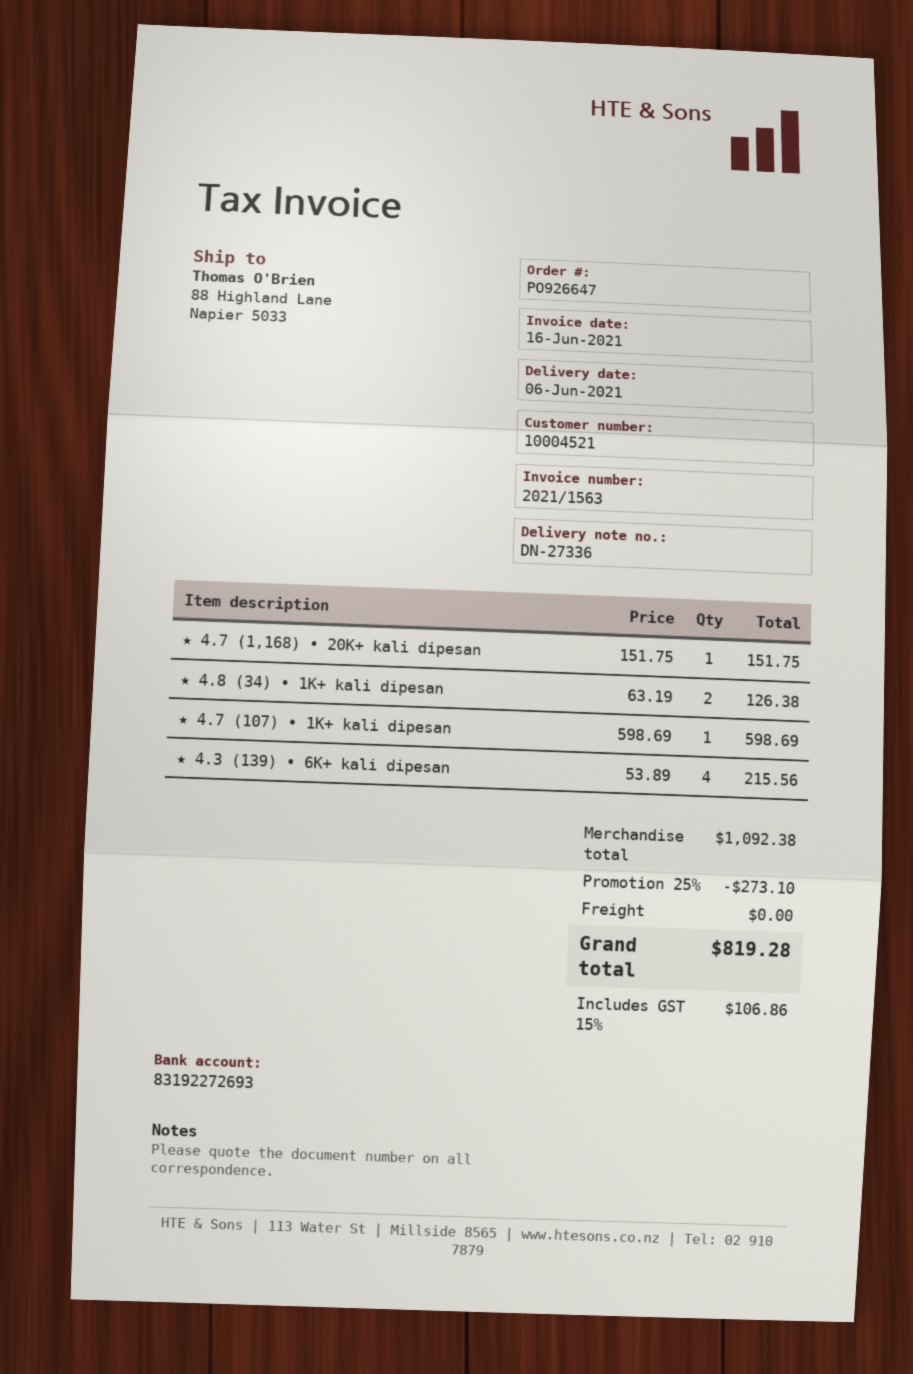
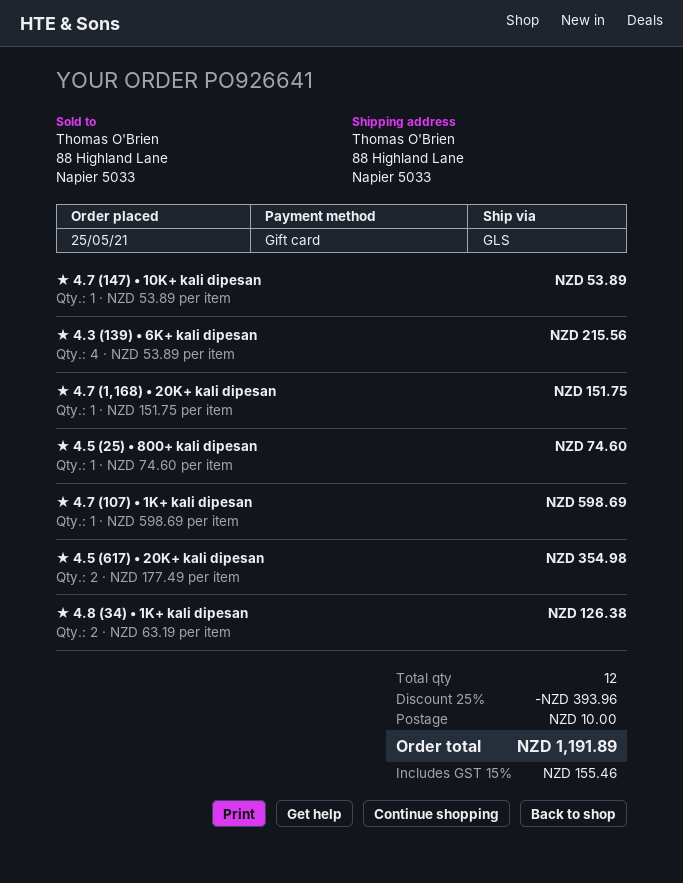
order number: PO926647 -> PO926641
★ 4.7 (147) • 10K+ kali dipesan: none -> 1 x 53.89 = 53.89
★ 4.5 (25) • 800+ kali dipesan: none -> 1 x 74.60 = 74.60
★ 4.5 (617) • 20K+ kali dipesan: none -> 2 x 177.49 = 354.98
discount: 25% = 273.10 -> 25% = 393.96
shipping: 0.00 -> 10.00
tax: 15% = 106.86 -> 15% = 155.46
total: 819.28 -> 1191.89

